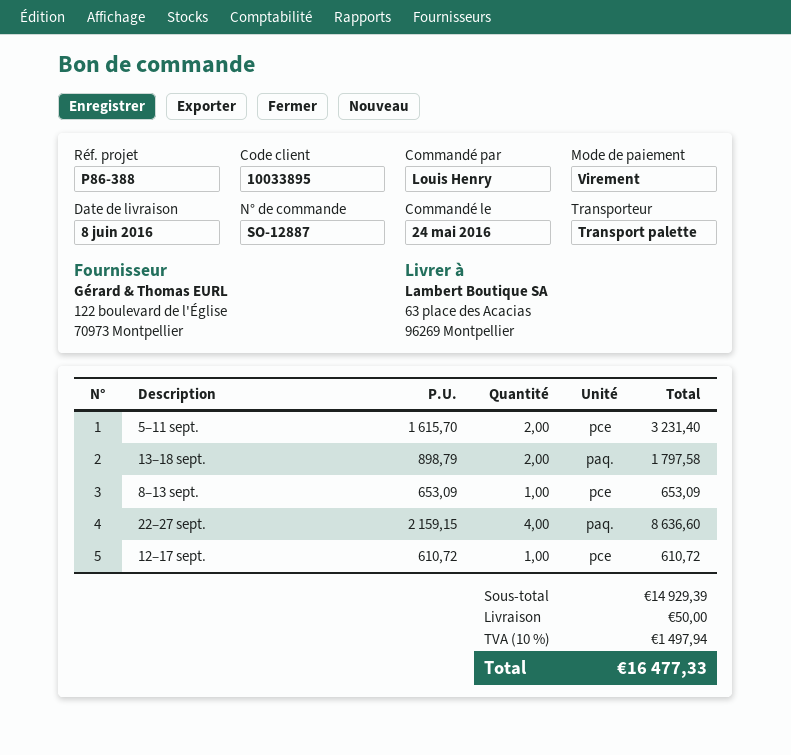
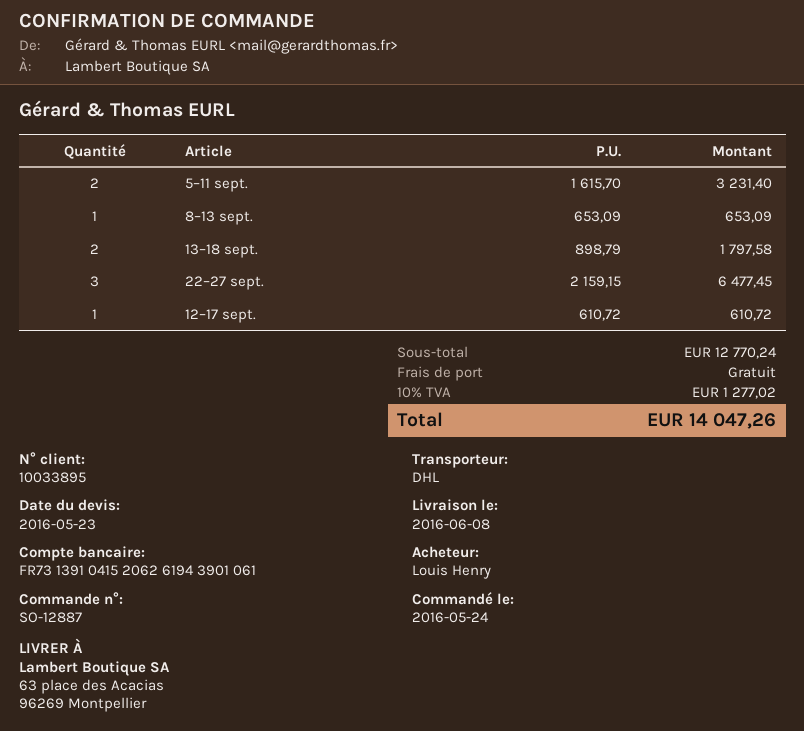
shipping method: pallet freight -> DHL
22–27 sept.: 4 x 2159.15 = 8636.60 -> 3 x 2159.15 = 6477.45
subtotal: 14929.39 -> 12770.24
shipping: 50.00 -> 0.00
tax: 10% = 1497.94 -> 10% = 1277.02
total: 16477.33 -> 14047.26

